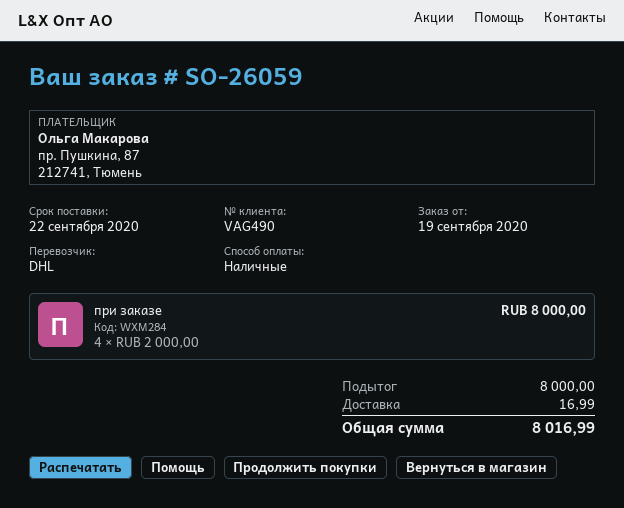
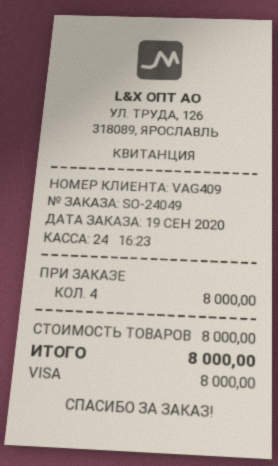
order number: SO-26059 -> SO-24049
customer number: VAG490 -> VAG409
payment method: cash -> Visa
shipping: 16.99 -> none
total: 8016.99 -> 8000.00

